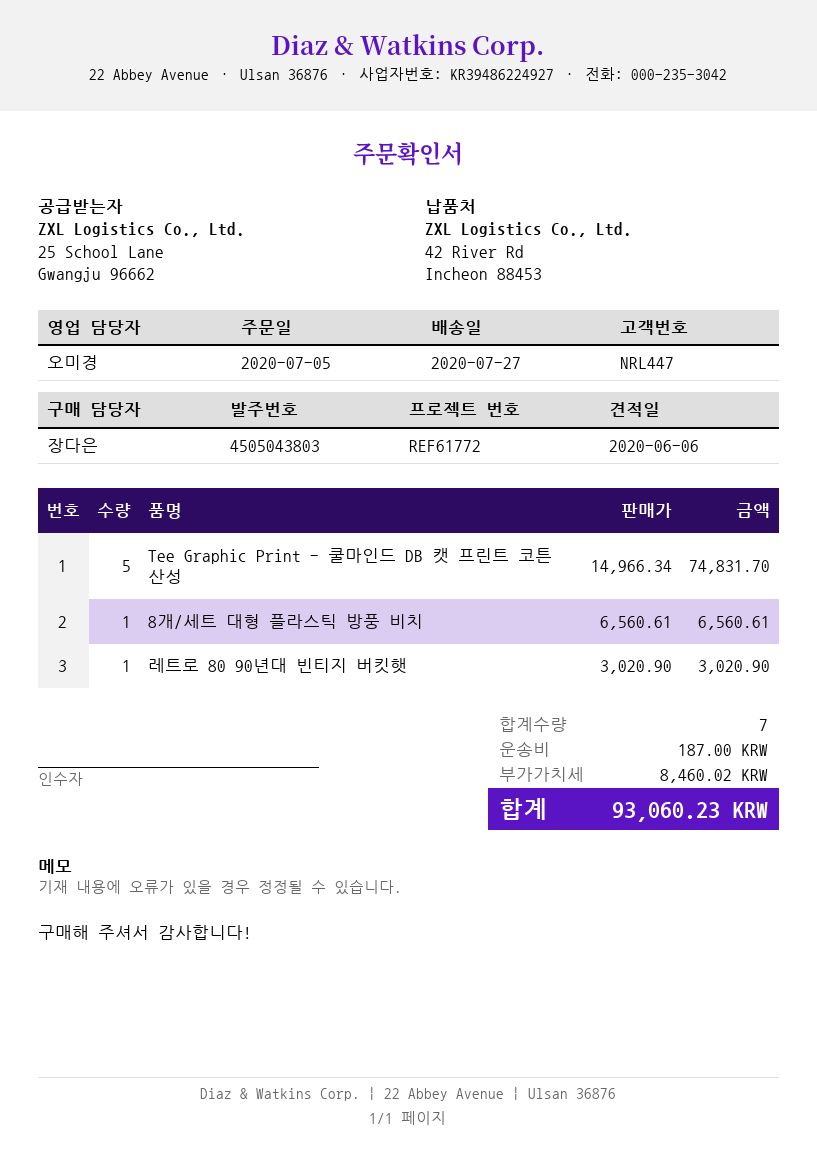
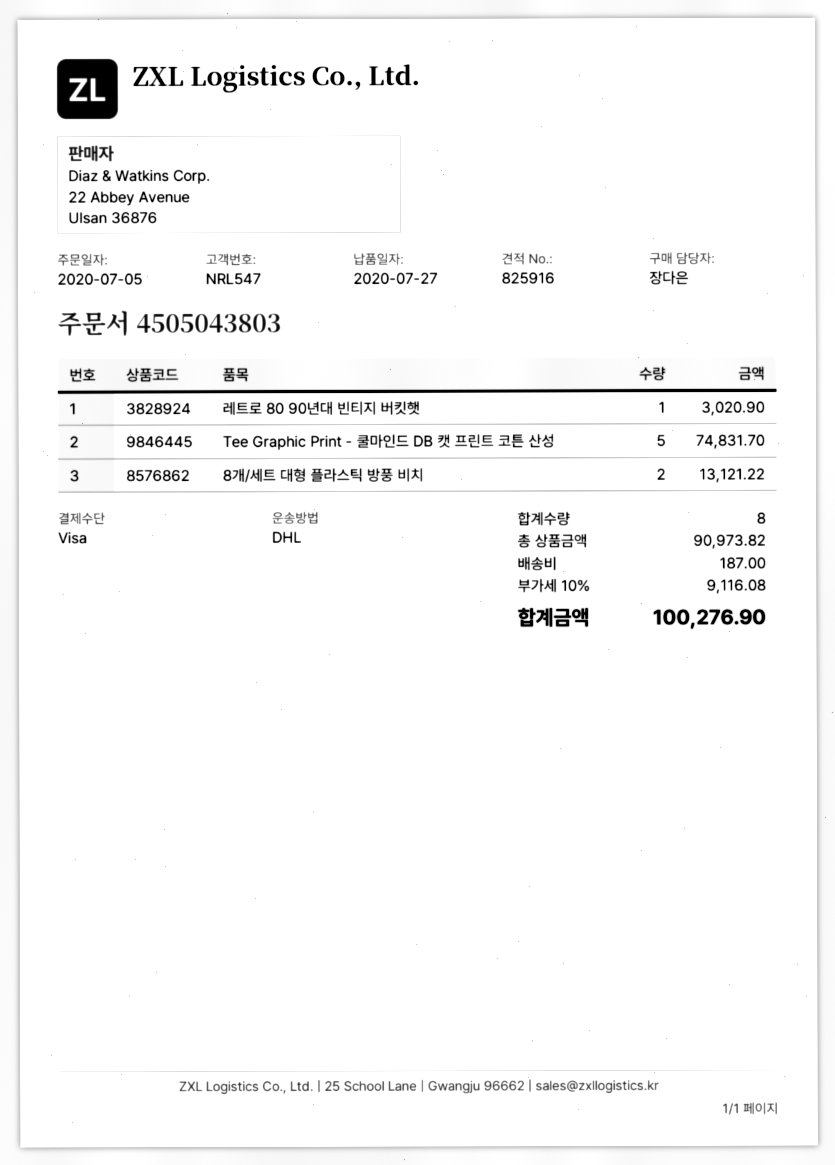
customer number: NRL447 -> NRL547
8개/세트 대형 플라스틱 방풍 비치: 1 for 6560.61 -> 2 for 13121.22
total quantity: 7 -> 8
tax: 8460.02 -> 9116.08
total: 93060.23 -> 100276.90

